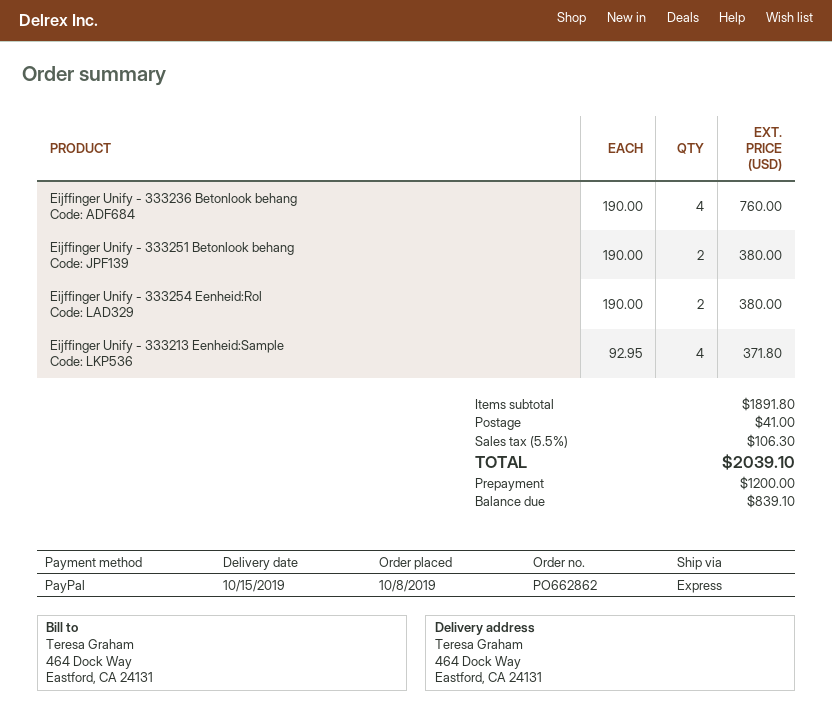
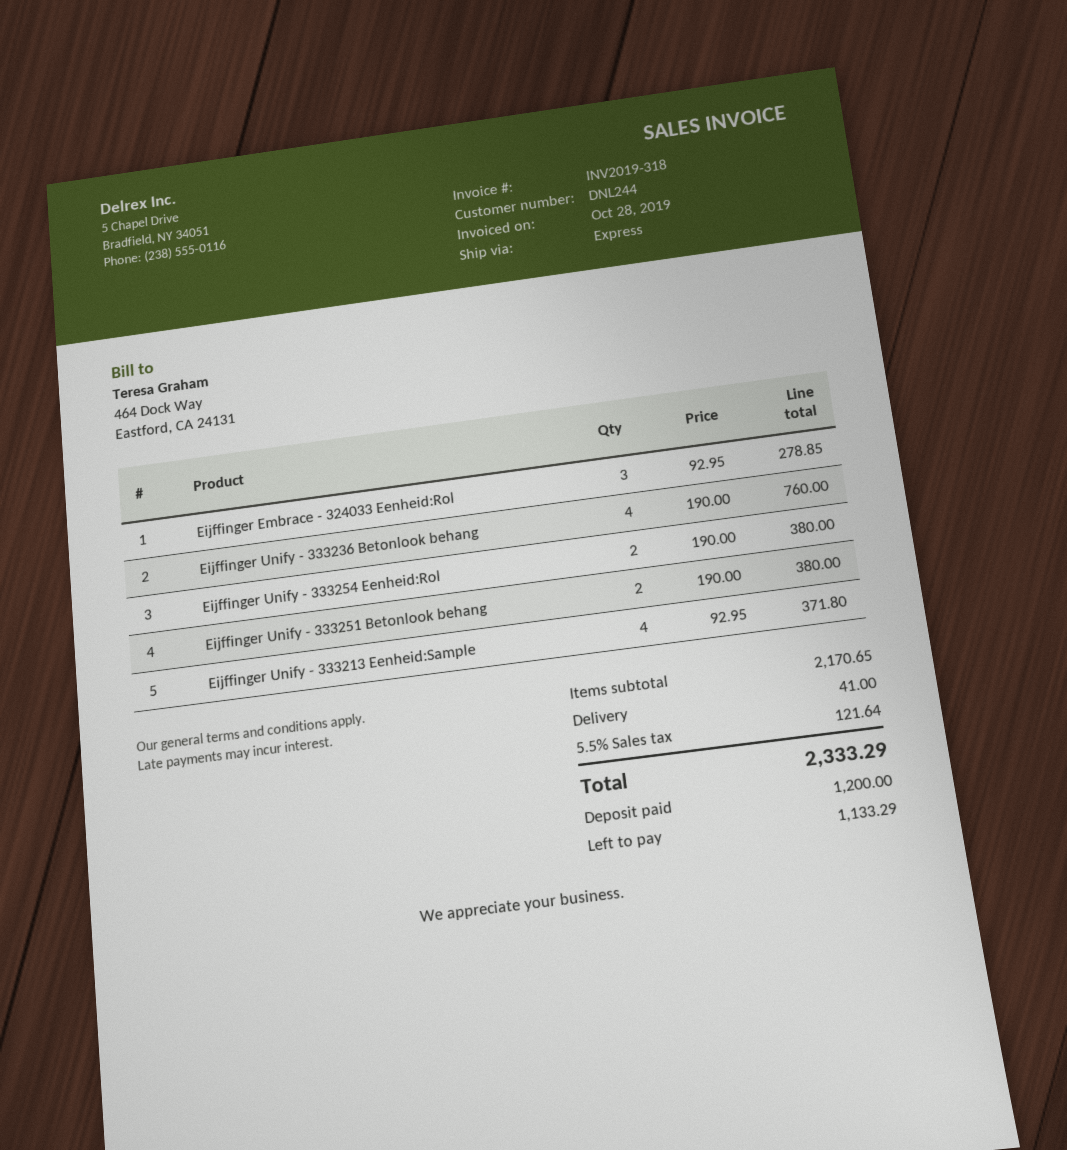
Eijffinger Embrace - 324033 Eenheid:Rol: none -> 3 x 92.95 = 278.85
subtotal: 1891.80 -> 2170.65
tax: 5.5% = 106.30 -> 5.5% = 121.64
total: 2039.10 -> 2333.29
balance: 839.10 -> 1133.29

